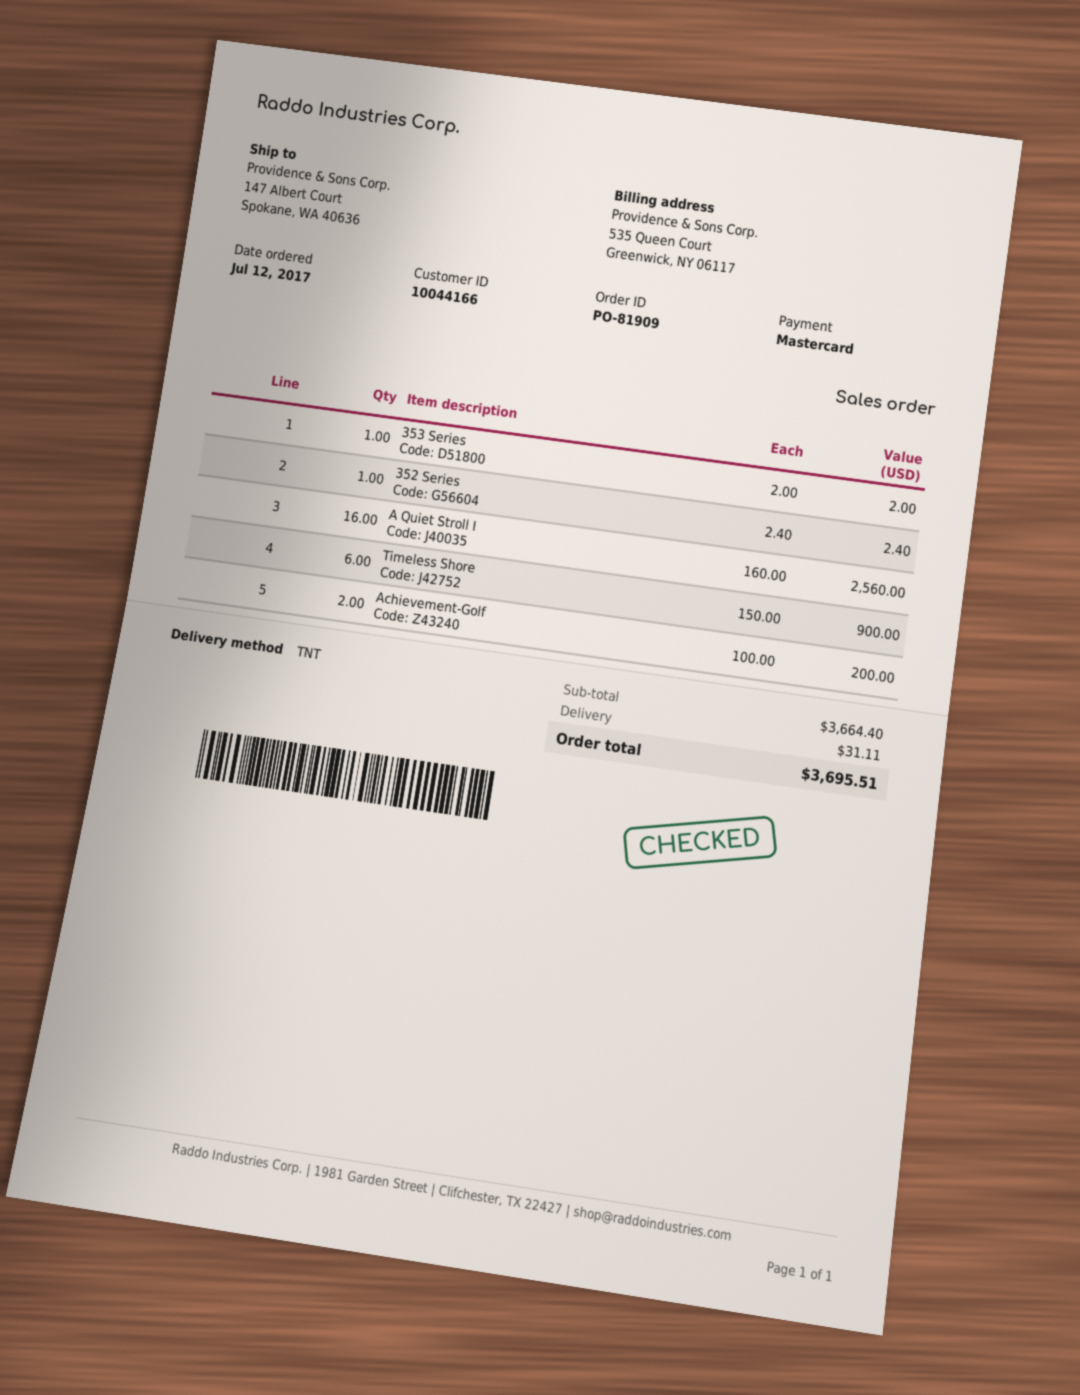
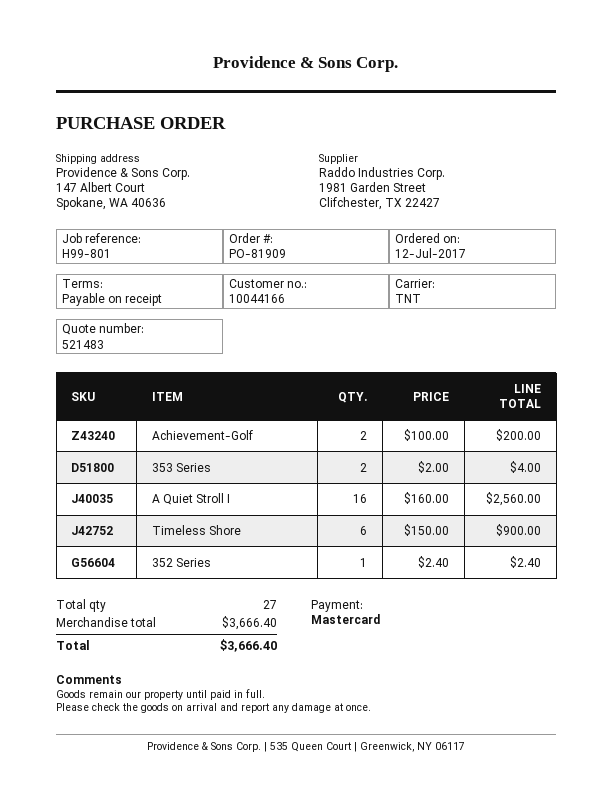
353 Series: 1 x 2.00 = 2.00 -> 2 x 2.00 = 4.00
subtotal: 3664.40 -> 3666.40
shipping: 31.11 -> none
total: 3695.51 -> 3666.40

